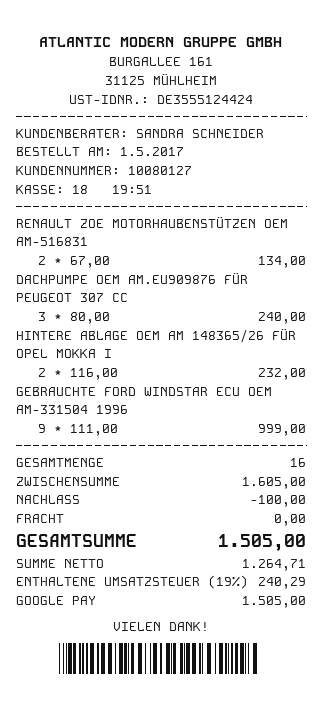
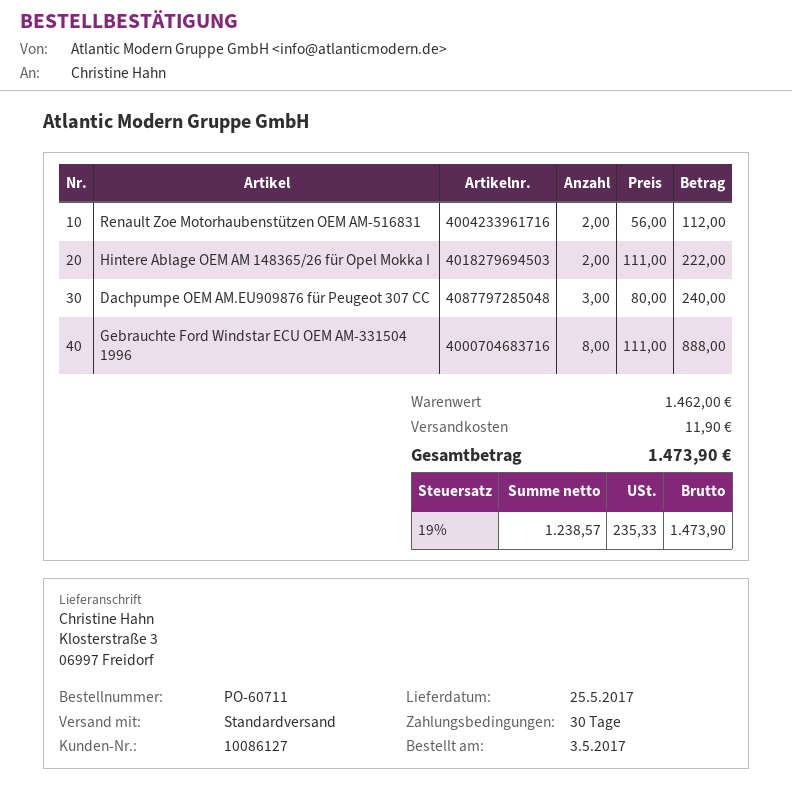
order date: 2017-05-01 -> 2017-05-03
customer number: 10080127 -> 10086127
RENAULT ZOE MOTORHAUBENSTÜTZEN OEM AM-516831: 2 x 67.00 = 134.00 -> 2 x 56.00 = 112.00
HINTERE ABLAGE OEM AM 148365/26 FÜR OPEL MOKKA I: 2 x 116.00 = 232.00 -> 2 x 111.00 = 222.00
GEBRAUCHTE FORD WINDSTAR ECU OEM AM-331504 1996: 9 x 111.00 = 999.00 -> 8 x 111.00 = 888.00
subtotal: 1605.00 -> 1462.00
discount: 100.00 -> none
shipping: 0.00 -> 11.90
net: 1264.71 -> 1238.57
tax: 19% = 240.29 -> 19% = 235.33
total: 1505.00 -> 1473.90

